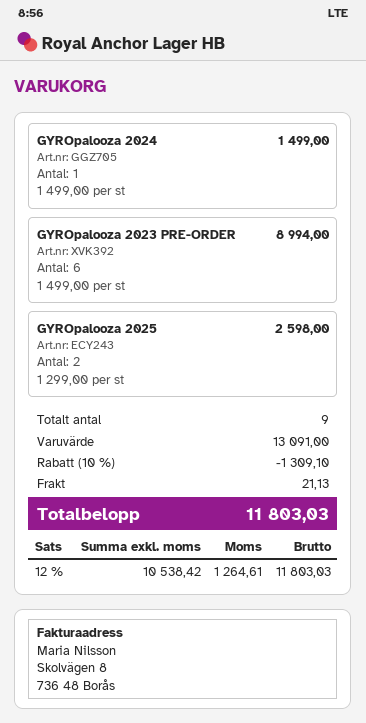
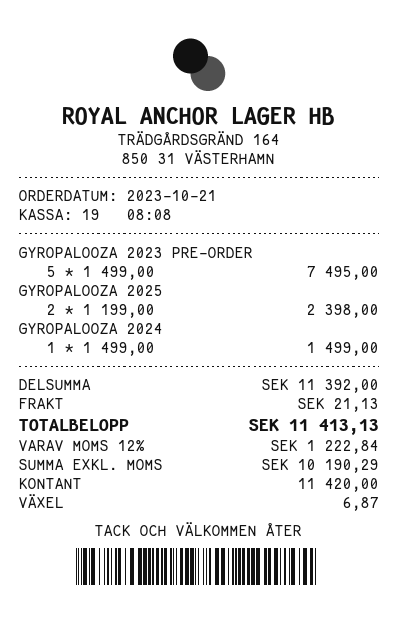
GYROpalooza 2023 PRE-ORDER: 6 x 1499.00 = 8994.00 -> 5 x 1499.00 = 7495.00
GYROpalooza 2025: 2 x 1299.00 = 2598.00 -> 2 x 1199.00 = 2398.00
subtotal: 13091.00 -> 11392.00
discount: 10% = 1309.10 -> none
net: 10538.42 -> 10190.29
tax: 12% = 1264.61 -> 12% = 1222.84
total: 11803.03 -> 11413.13

